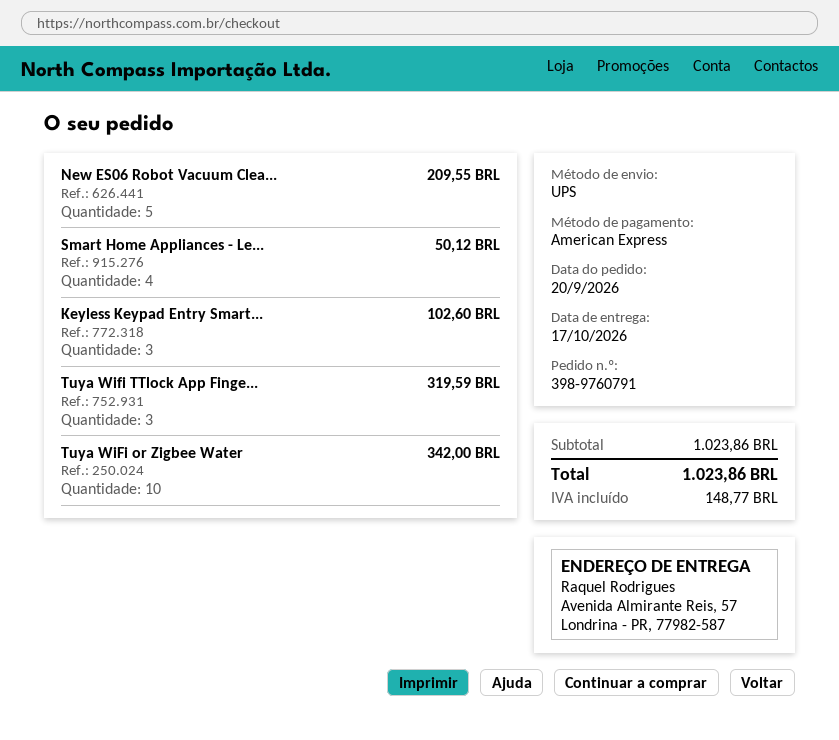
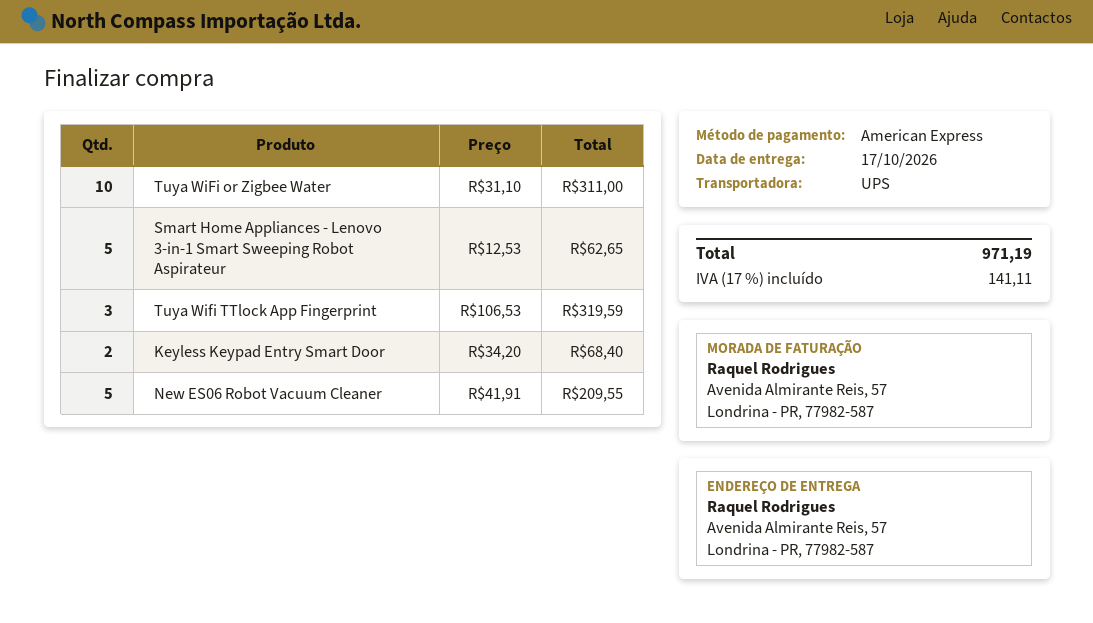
Smart Home Appliances - Le...: 4 for 50.12 -> 5 for 62.65
Keyless Keypad Entry Smart...: 3 for 102.60 -> 2 for 68.40
Tuya WiFi or Zigbee Water: 10 for 342.00 -> 10 for 311.00
tax: 148.77 -> 141.11
total: 1023.86 -> 971.19

